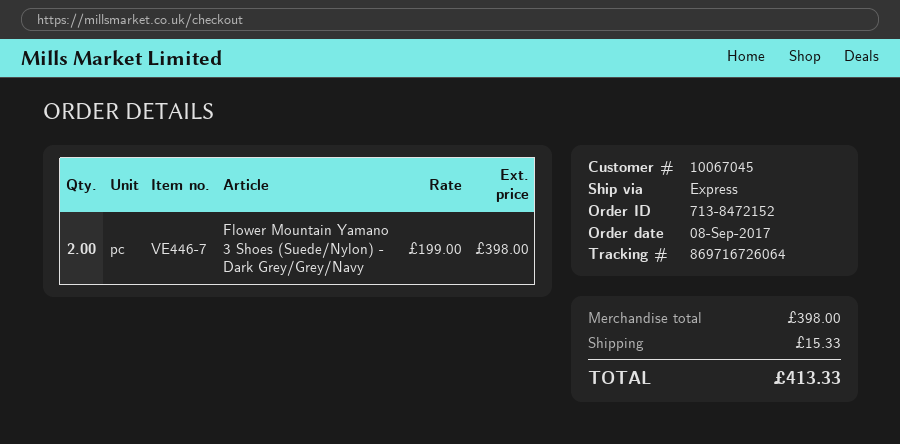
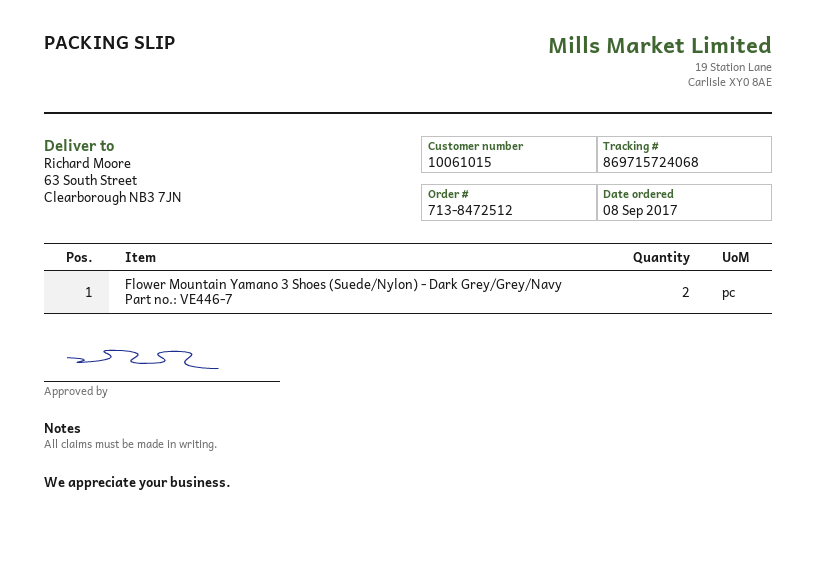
order number: 713-8472152 -> 713-8472512
customer number: 10067045 -> 10061015
tracking number: 869716726064 -> 869715724068

